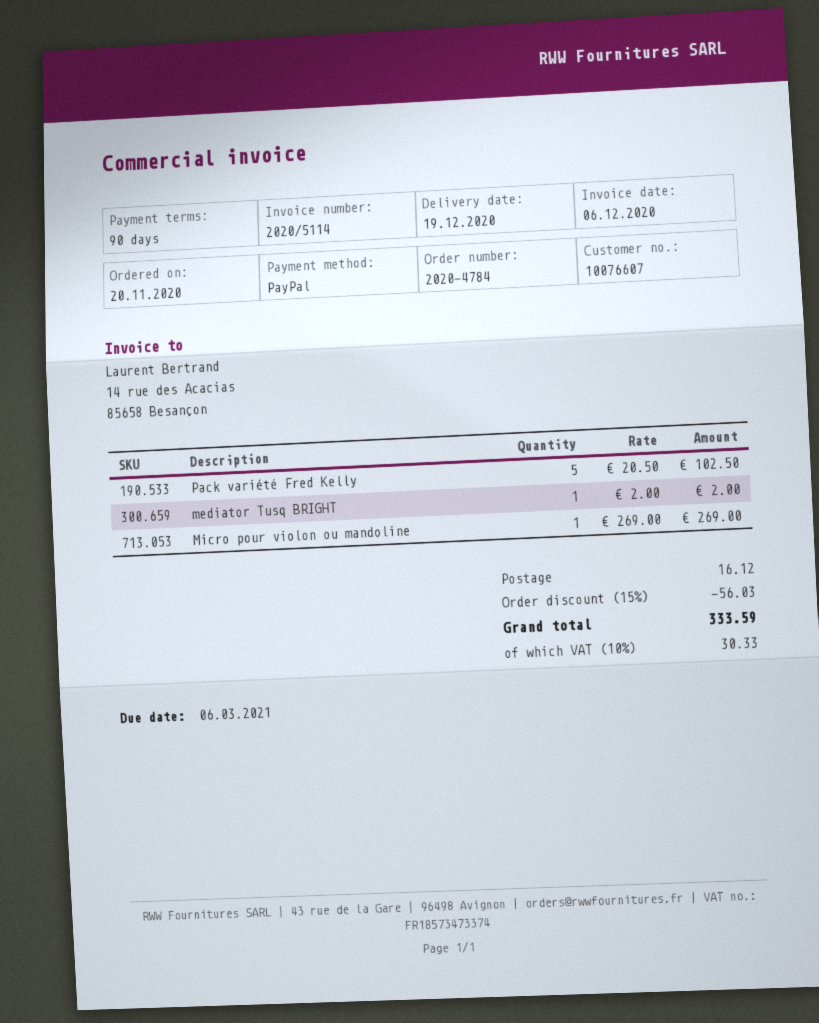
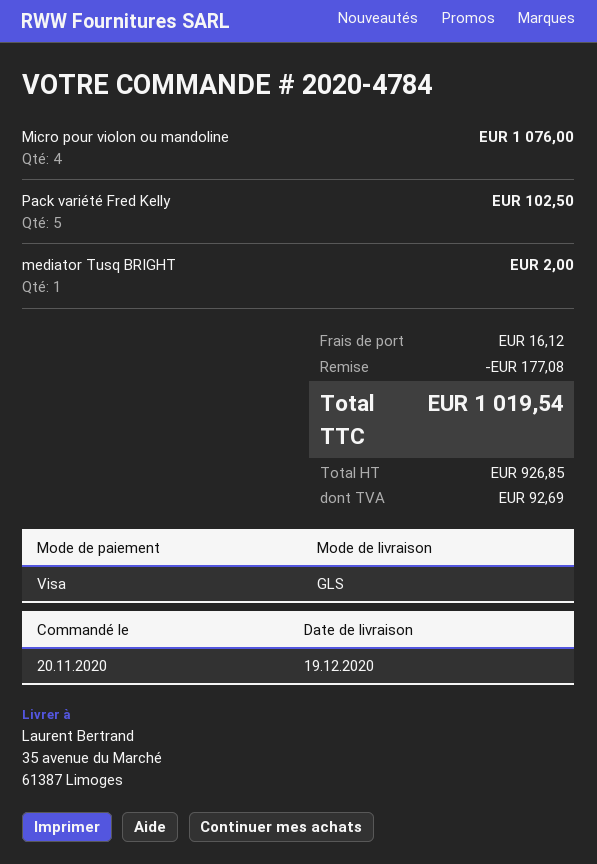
payment method: PayPal -> Visa
Micro pour violon ou mandoline: 1 for 269.00 -> 4 for 1076.00
discount: 56.03 -> 177.08
tax: 30.33 -> 92.69
total: 333.59 -> 1019.54

